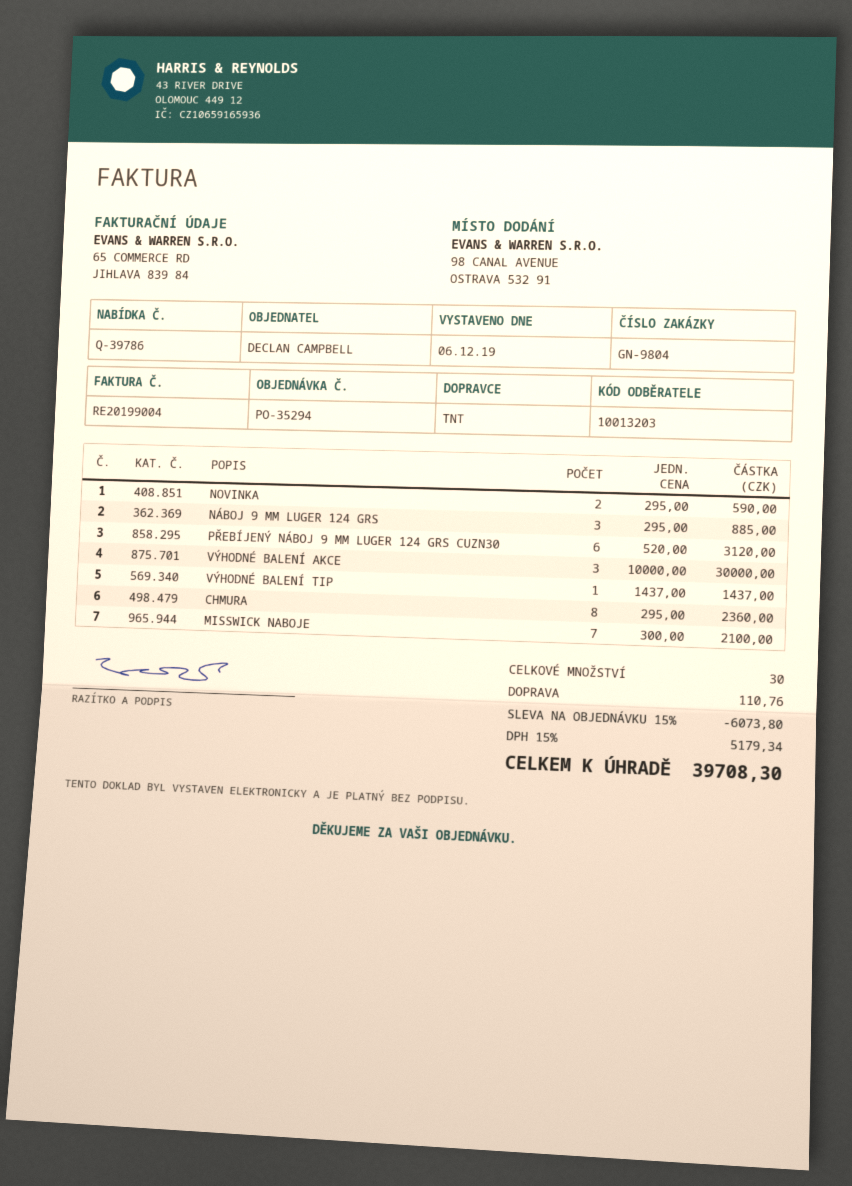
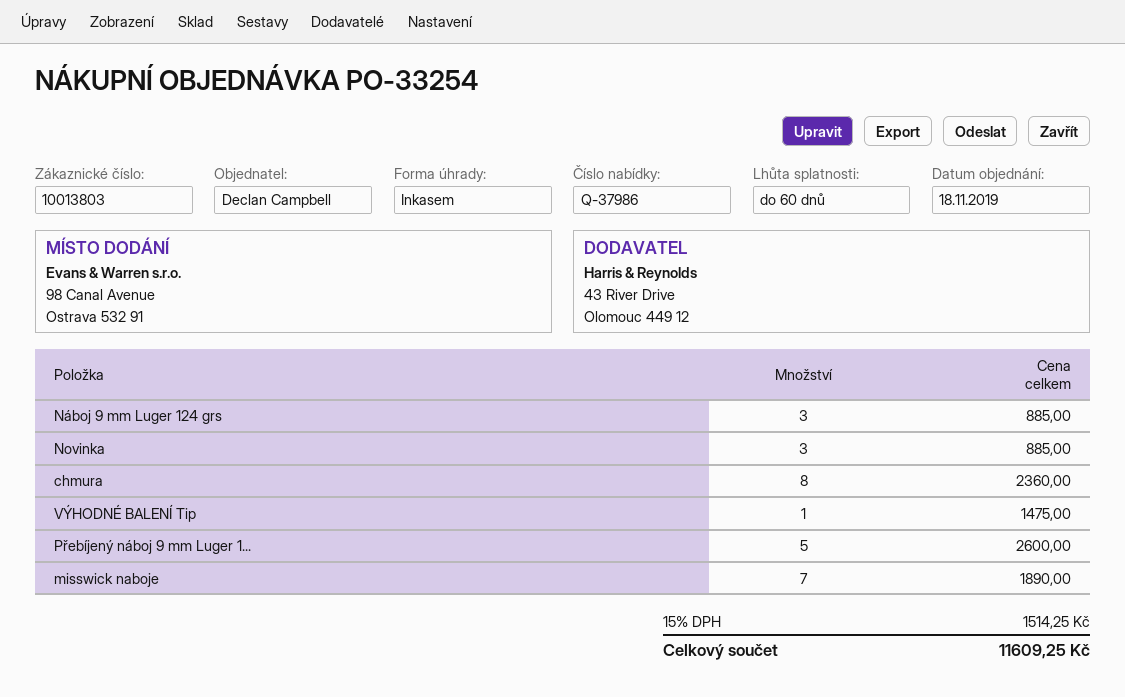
quote number: Q-39786 -> Q-37986
order number: PO-35294 -> PO-33254
customer number: 10013203 -> 10013803
NOVINKA: 2 for 590.00 -> 3 for 885.00
PŘEBÍJENÝ NÁBOJ 9 MM LUGER 124 GRS CUZN30: 6 for 3120.00 -> 5 for 2600.00
VÝHODNÉ BALENÍ AKCE: 3 for 30000.00 -> none
VÝHODNÉ BALENÍ TIP: 1 for 1437.00 -> 1 for 1475.00
MISSWICK NABOJE: 7 for 2100.00 -> 7 for 1890.00
discount: 15% = 6073.80 -> none
shipping: 110.76 -> none
tax: 15% = 5179.34 -> 15% = 1514.25
total: 39708.30 -> 11609.25

